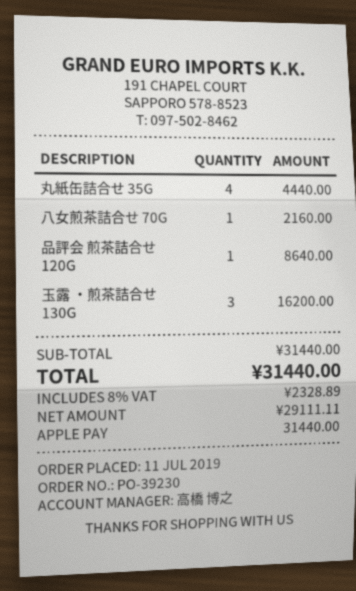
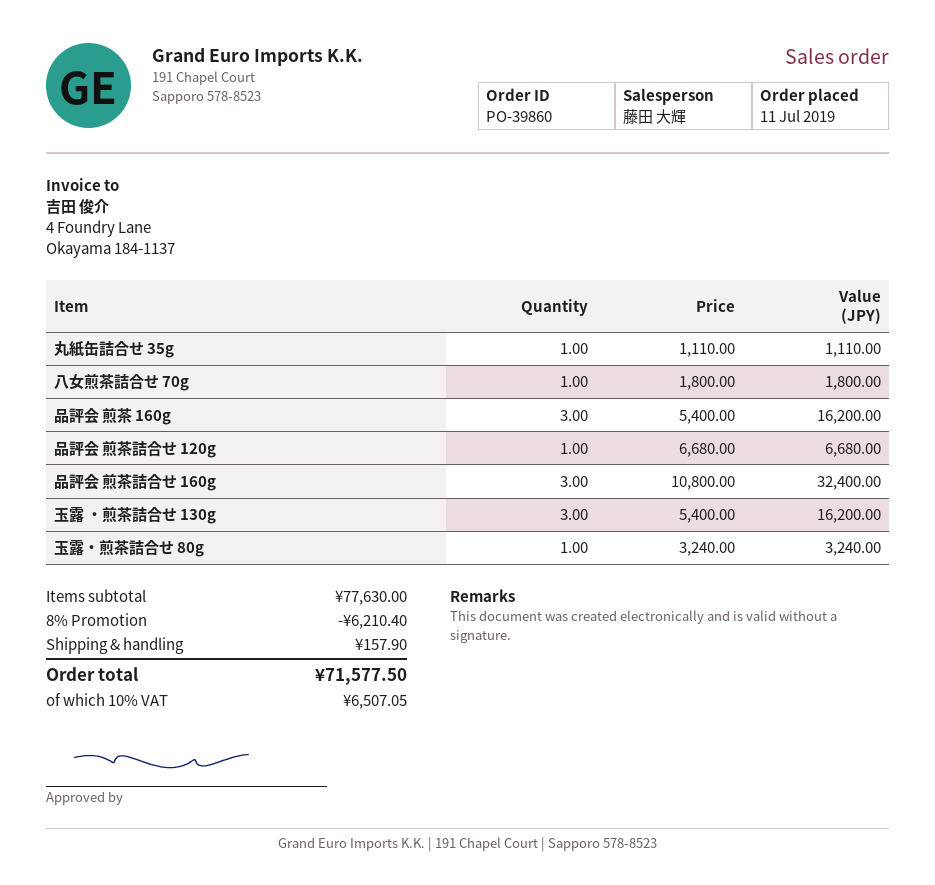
order number: PO-39230 -> PO-39860
sales rep: 高橋 博之 -> 藤田 大輝
丸紙缶詰合せ 35G: 4 for 4440.00 -> 1 for 1110.00
八女煎茶詰合せ 70G: 1 for 2160.00 -> 1 for 1800.00
品評会 煎茶詰合せ 120G: 1 for 8640.00 -> 1 for 6680.00
品評会 煎茶 160g: none -> 3 for 16200.00
品評会 煎茶詰合せ 160g: none -> 3 for 32400.00
玉露・煎茶詰合せ 80g: none -> 1 for 3240.00
subtotal: 31440.00 -> 77630.00
discount: none -> 8% = 6210.40
shipping: none -> 157.90
tax: 8% = 2328.89 -> 10% = 6507.05
total: 31440.00 -> 71577.50

